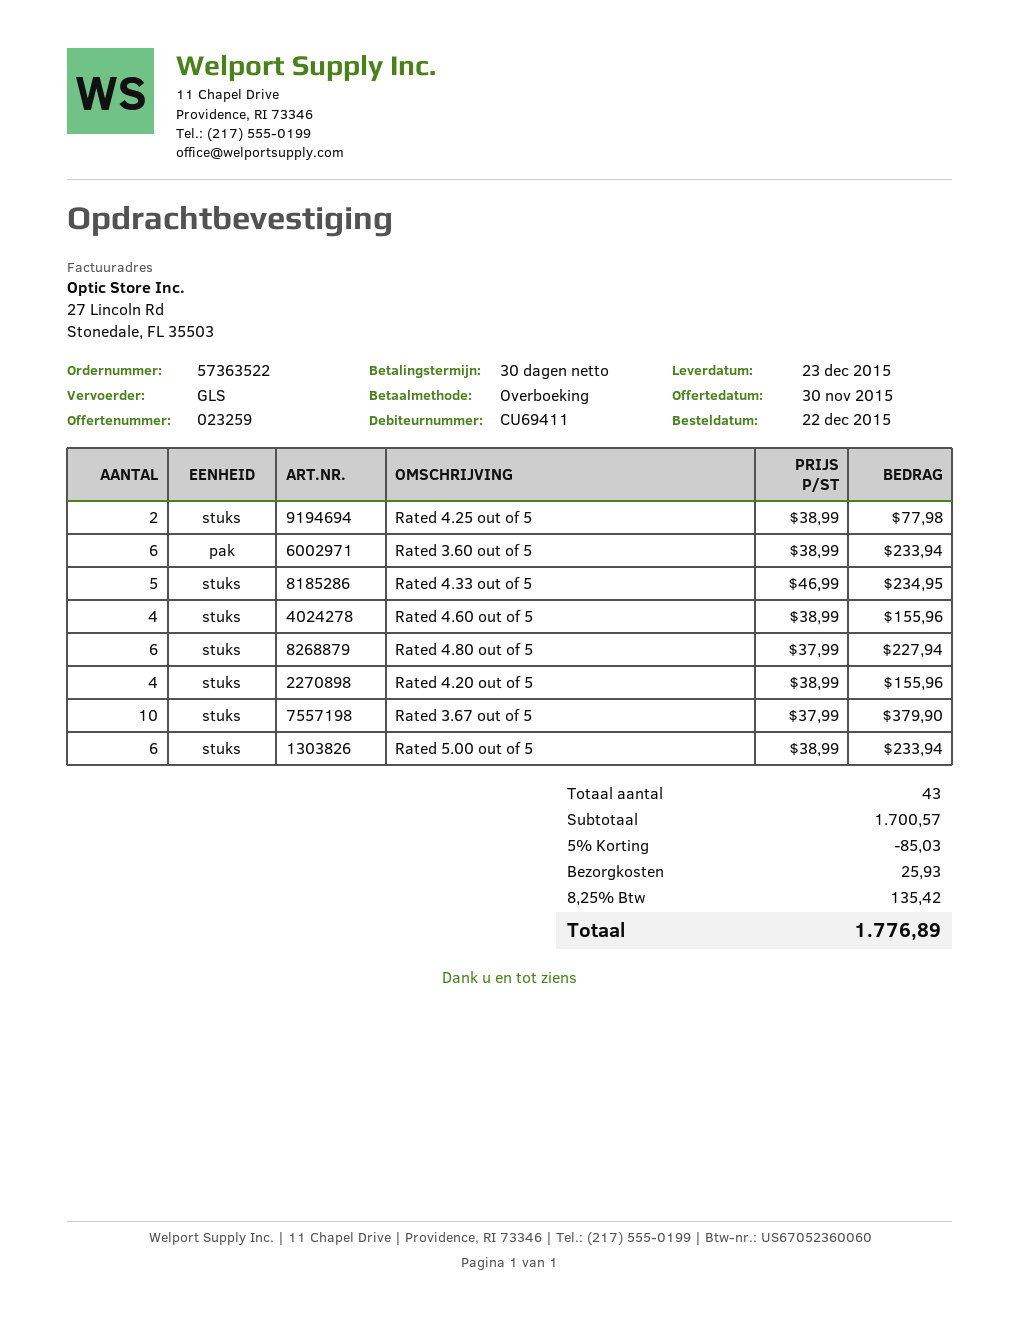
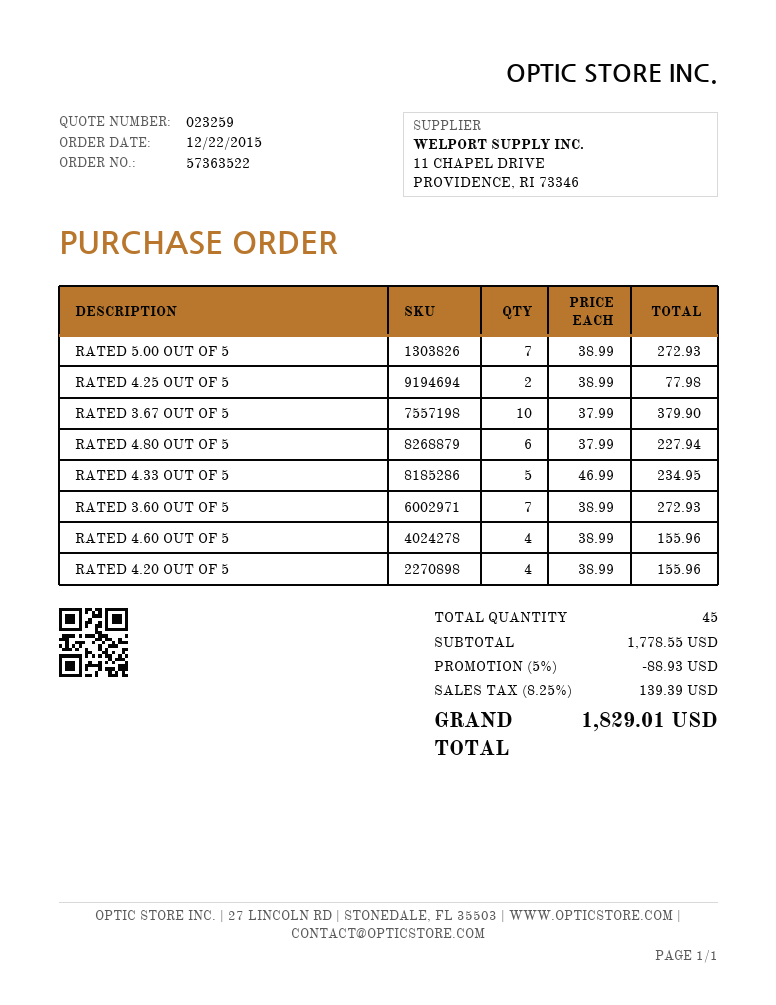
Rated 3.60 out of 5: 6 x 38.99 = 233.94 -> 7 x 38.99 = 272.93
Rated 5.00 out of 5: 6 x 38.99 = 233.94 -> 7 x 38.99 = 272.93
total quantity: 43 -> 45
subtotal: 1700.57 -> 1778.55
discount: 5% = 85.03 -> 5% = 88.93
shipping: 25.93 -> none
tax: 8.25% = 135.42 -> 8.25% = 139.39
total: 1776.89 -> 1829.01

